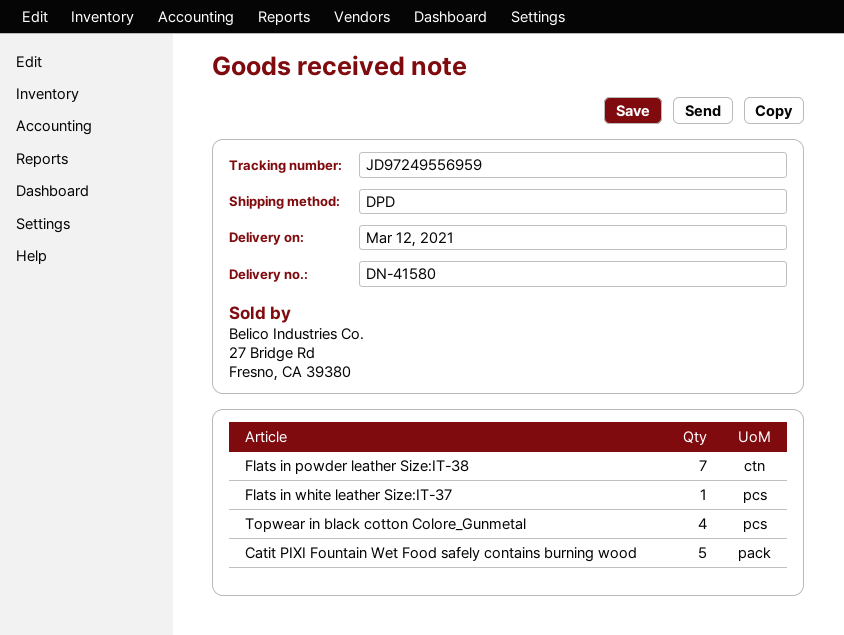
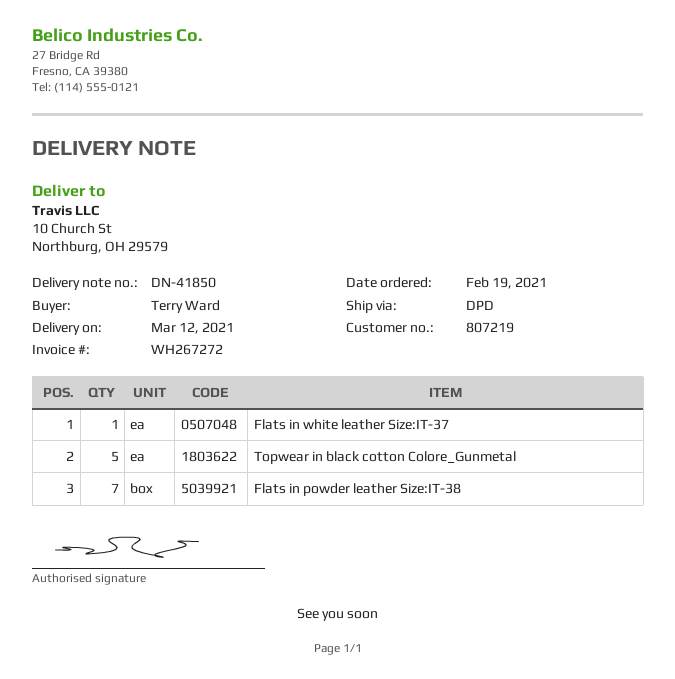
delivery note number: DN-41580 -> DN-41850
Topwear in black cotton Colore_Gunmetal: 4 -> 5
Catit PIXI Fountain Wet Food safely contains burning wood: 5 -> none

